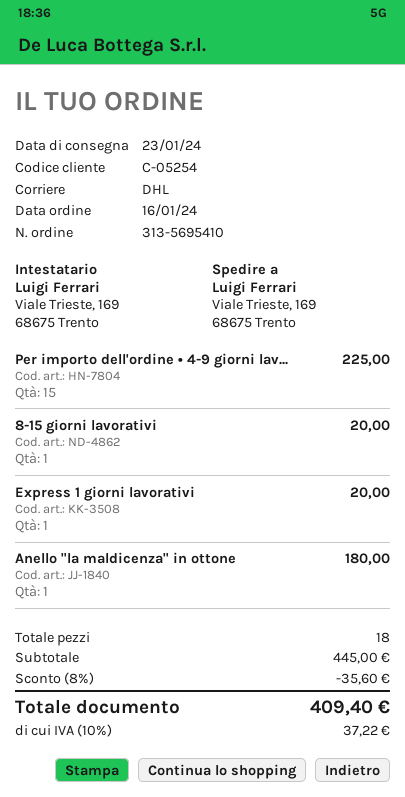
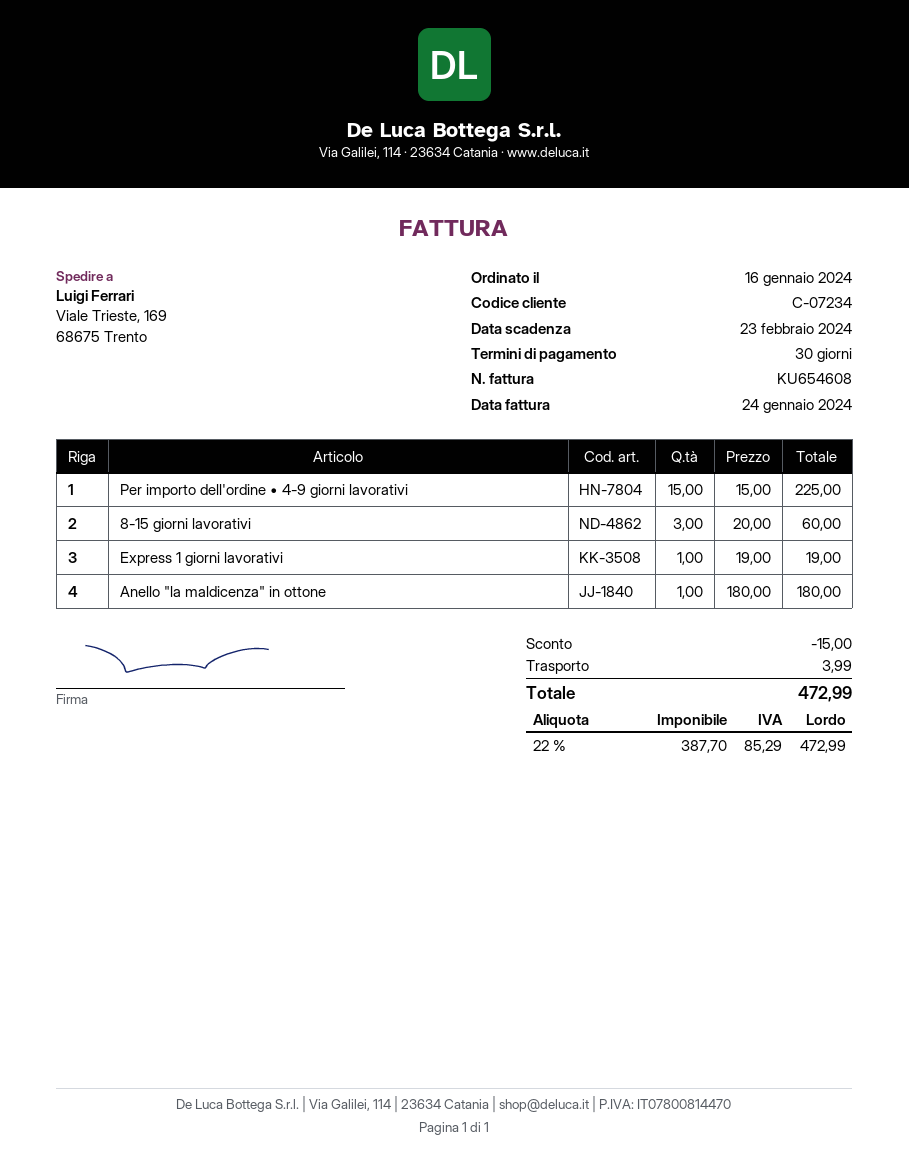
customer number: C-05254 -> C-07234
8-15 giorni lavorativi: 1 for 20.00 -> 3 for 60.00
Express 1 giorni lavorativi: 1 for 20.00 -> 1 for 19.00
discount: 35.60 -> 15.00
shipping: none -> 3.99
tax: 10% = 37.22 -> 22% = 85.29
total: 409.40 -> 472.99

